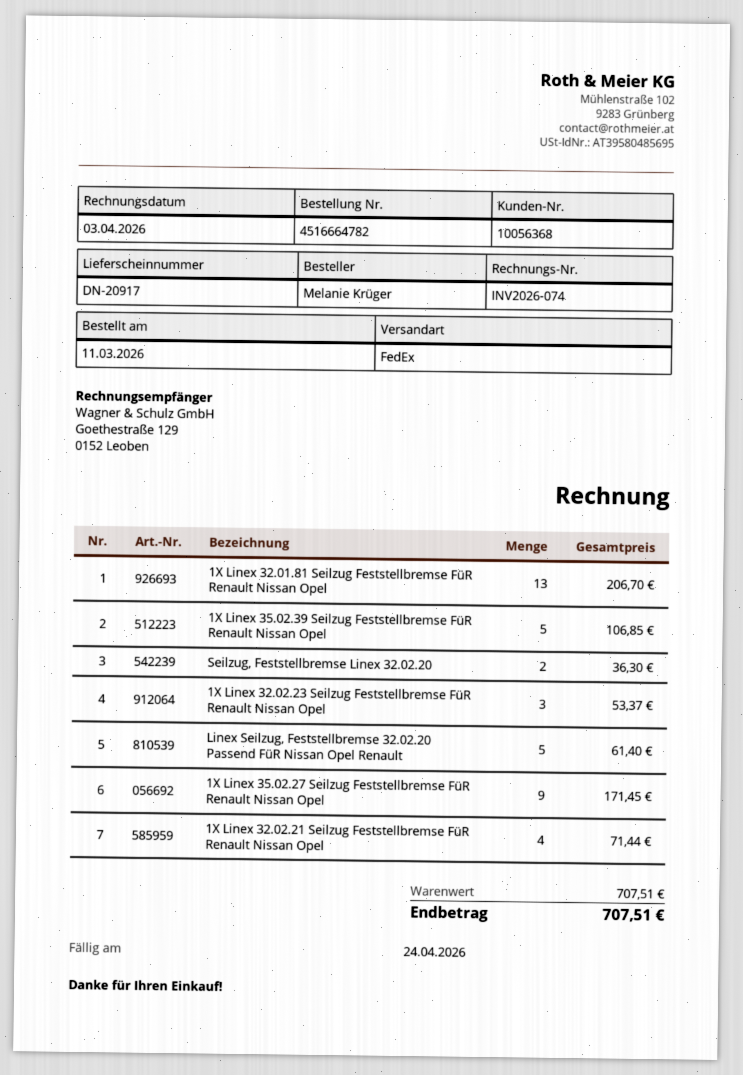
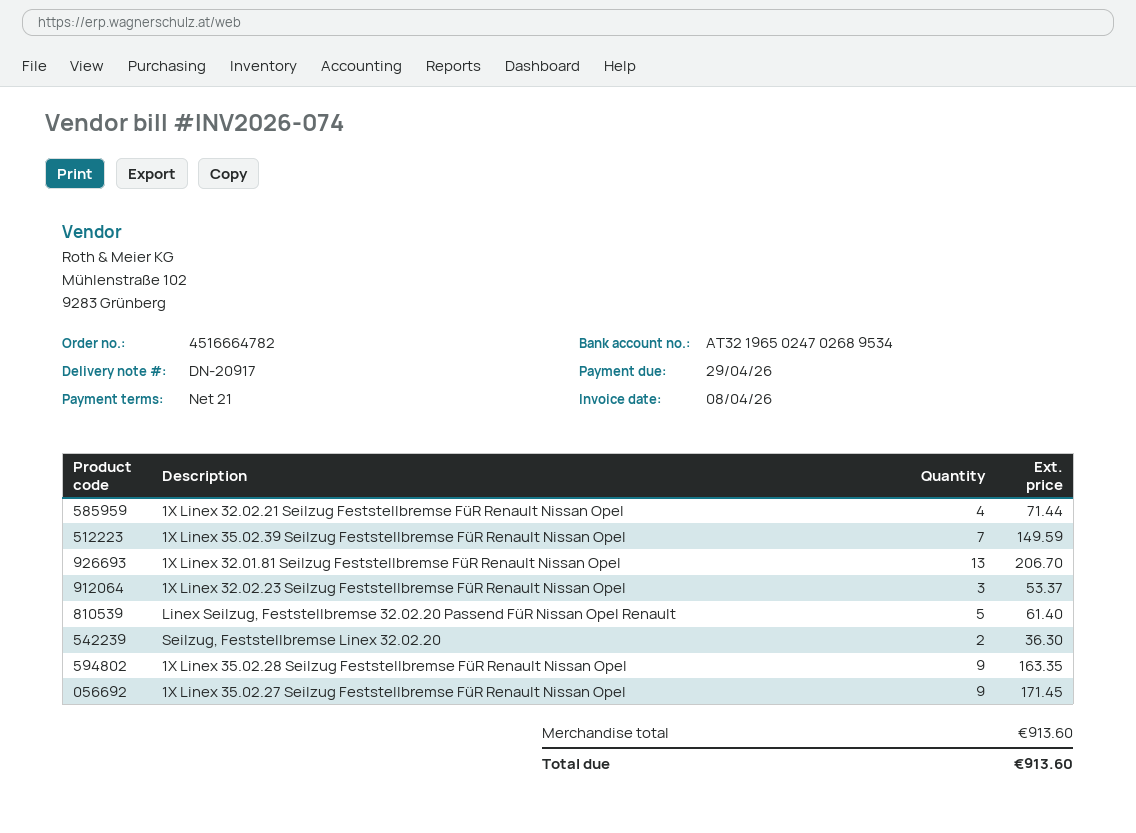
invoice date: 2026-04-03 -> 2026-04-08
due date: 2026-04-24 -> 2026-04-29
1X Linex 35.02.39 Seilzug Feststellbremse FüR Renault Nissan Opel: 5 for 106.85 -> 7 for 149.59
1X Linex 35.02.28 Seilzug Feststellbremse FüR Renault Nissan Opel: none -> 9 for 163.35
subtotal: 707.51 -> 913.60
total: 707.51 -> 913.60

